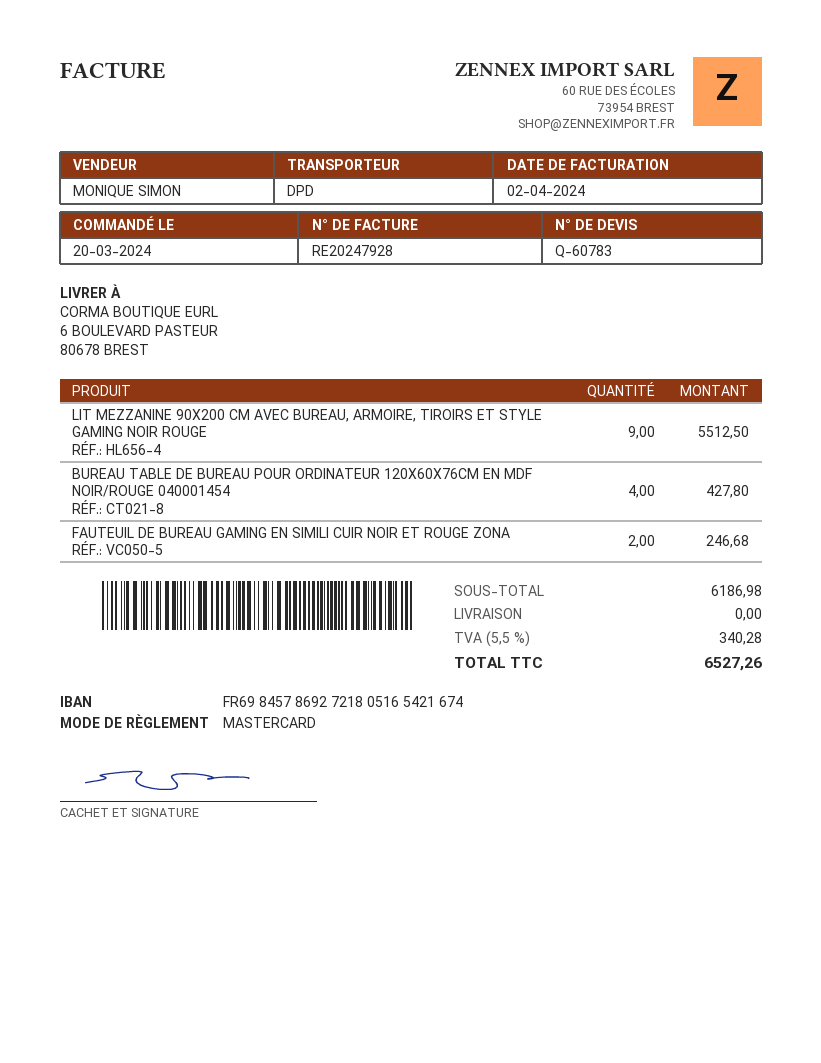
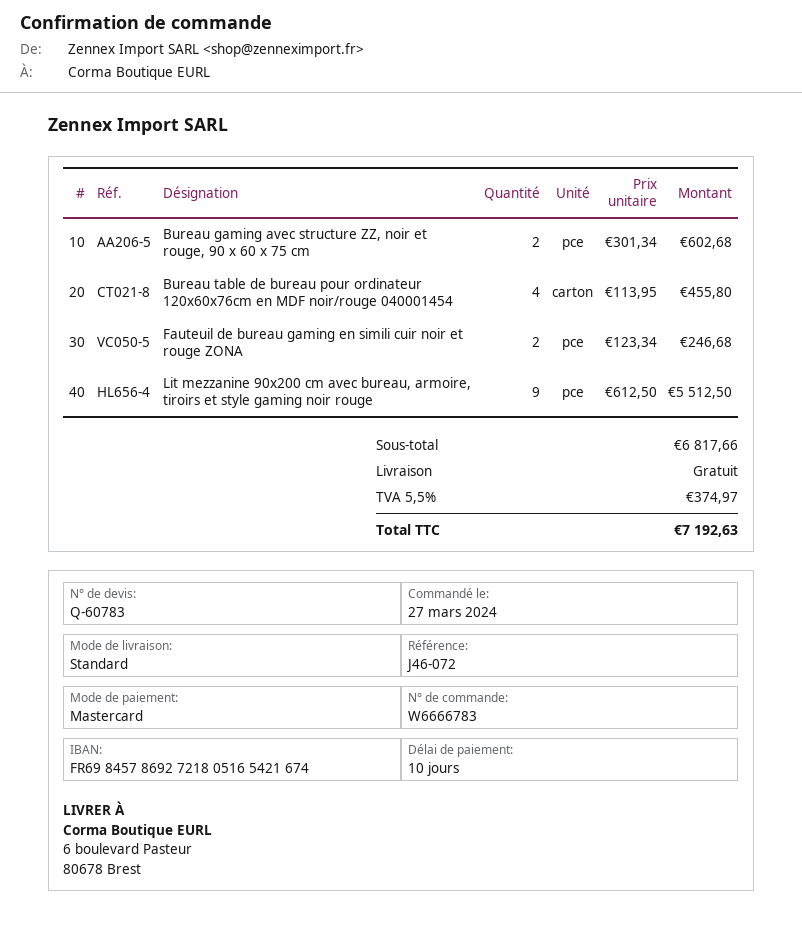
order date: 2024-03-20 -> 2024-03-27
shipping method: DPD -> standard
BUREAU TABLE DE BUREAU POUR ORDINATEUR 120X60X76CM EN MDF NOIR/ROUGE 040001454: 4 for 427.80 -> 4 for 455.80
Bureau gaming avec structure ZZ, noir et rouge, 90 x 60 x 75 cm: none -> 2 for 602.68
subtotal: 6186.98 -> 6817.66
tax: 5.5% = 340.28 -> 5.5% = 374.97
total: 6527.26 -> 7192.63

